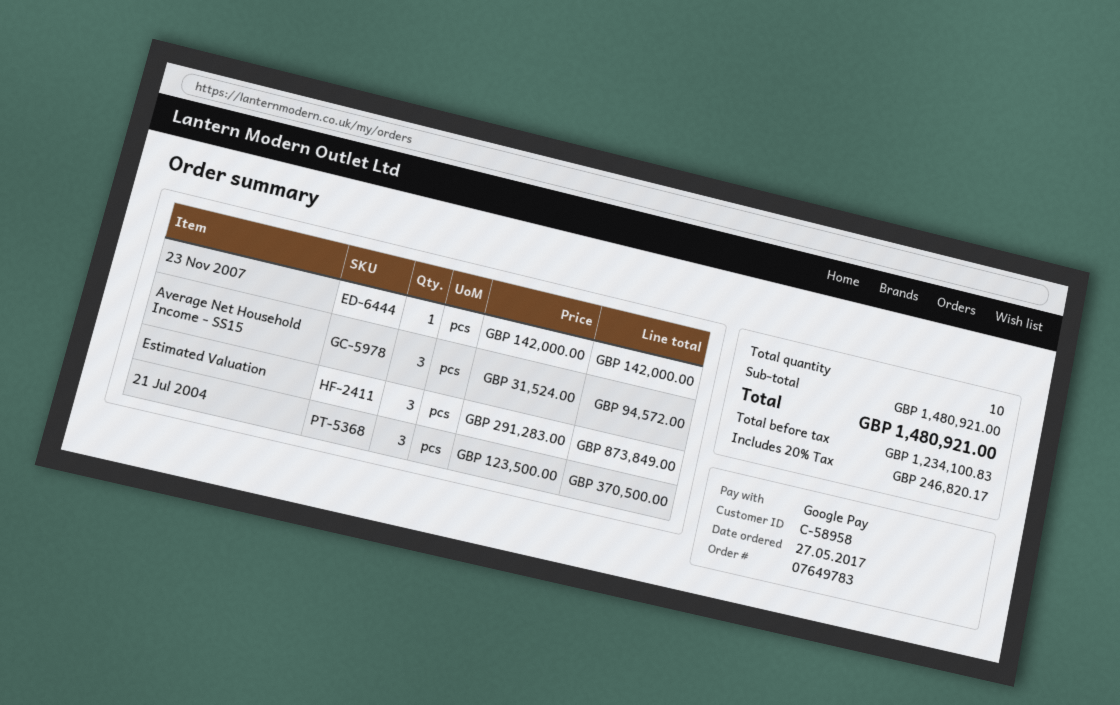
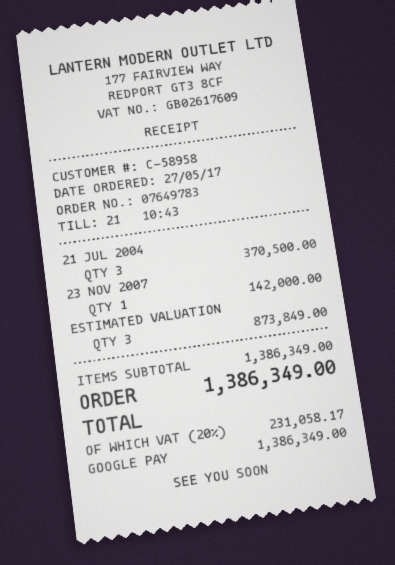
Average Net Household Income - SS15: 3 for 94572.00 -> none
subtotal: 1480921.00 -> 1386349.00
tax: 20% = 246820.17 -> 20% = 231058.17
total: 1480921.00 -> 1386349.00

